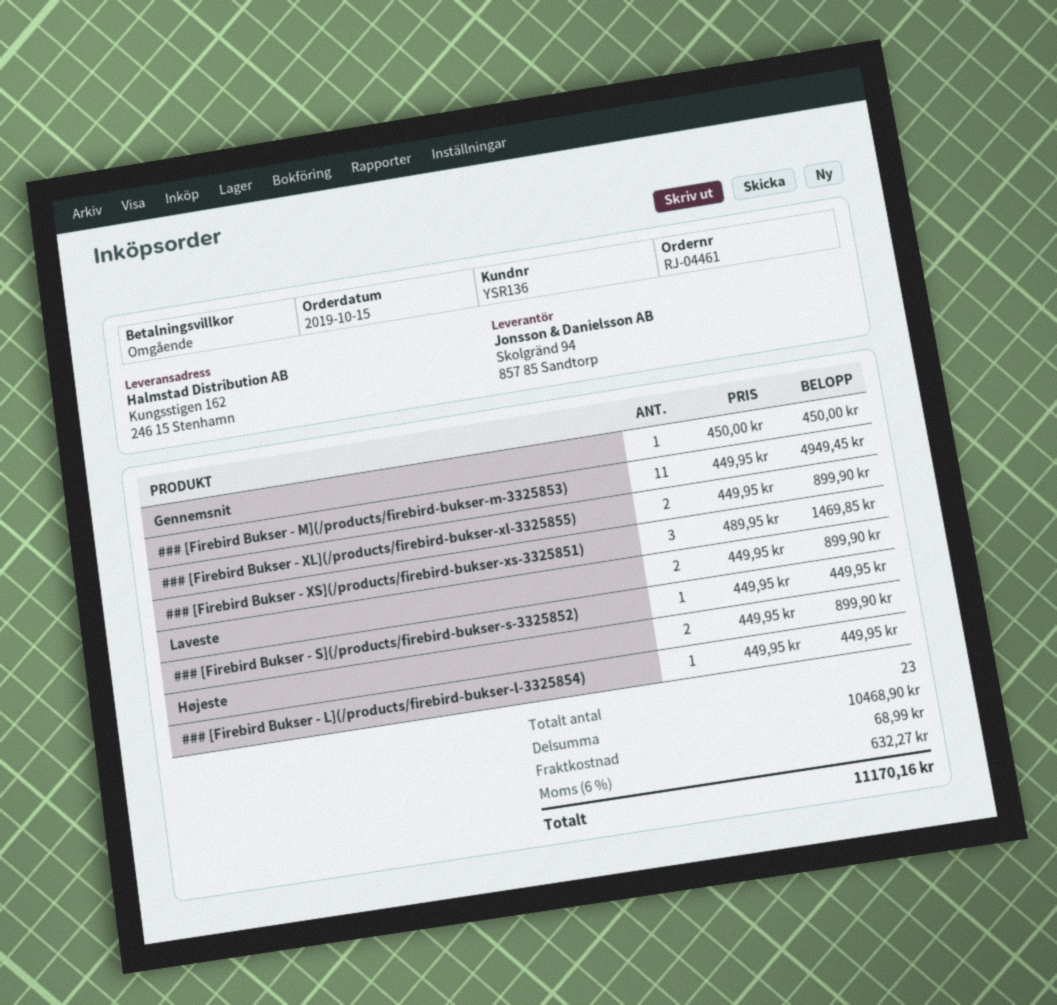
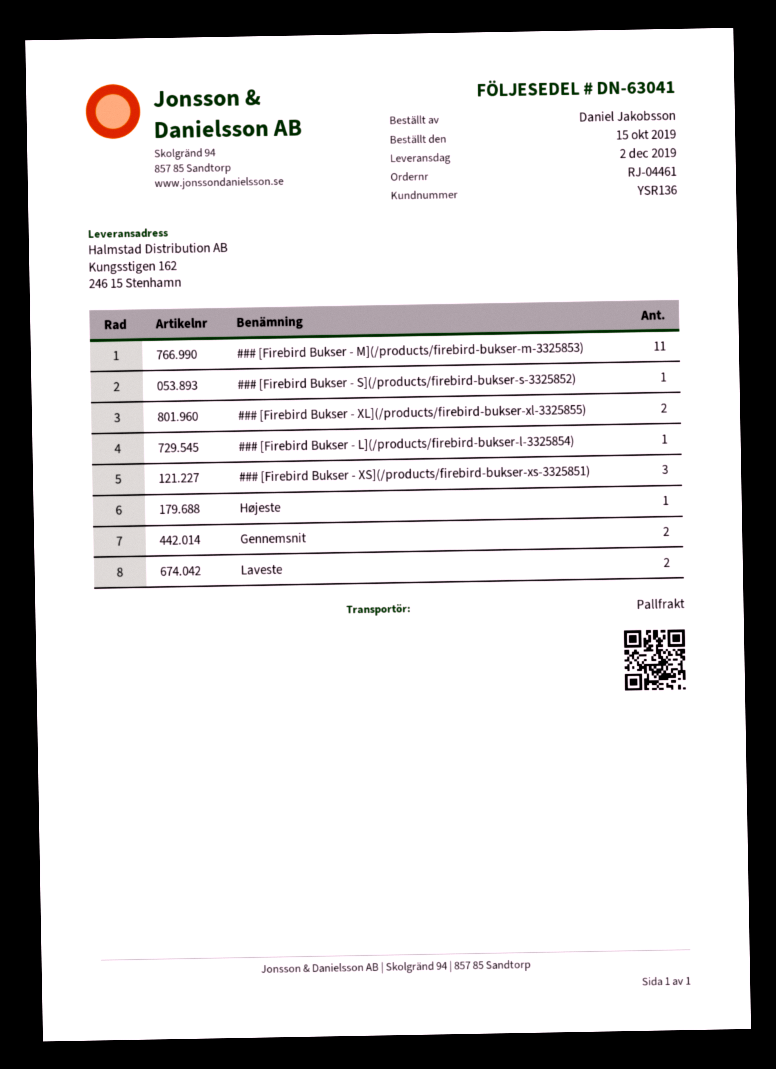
Gennemsnit: 1 -> 2
Højeste: 2 -> 1

